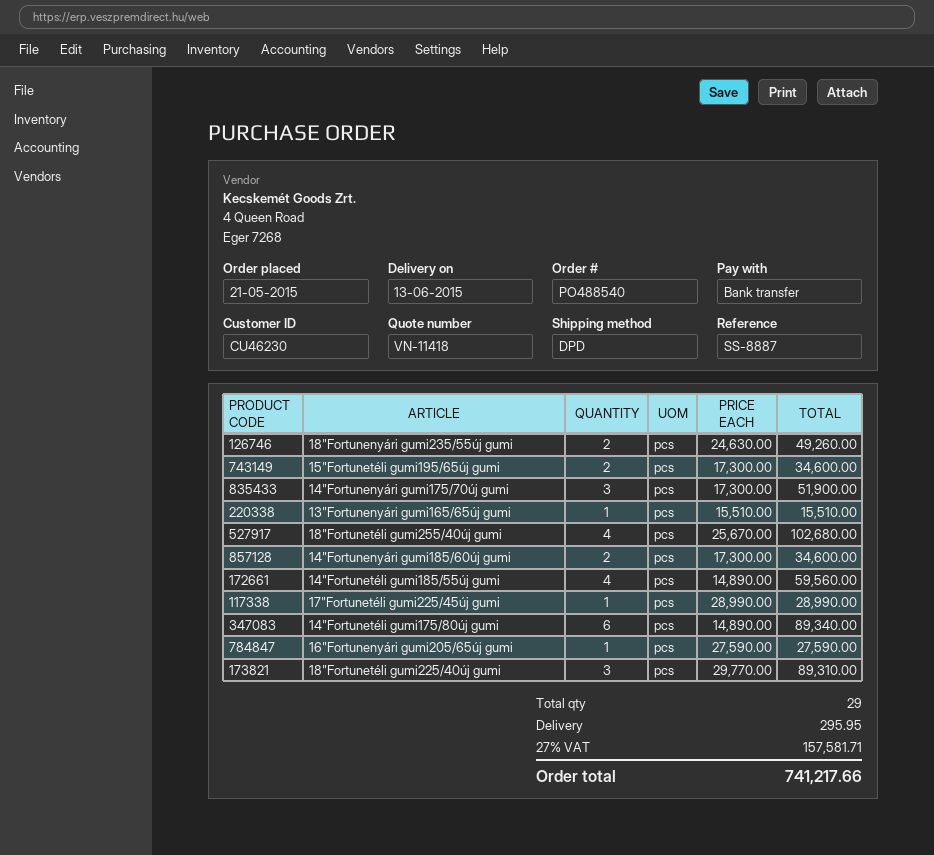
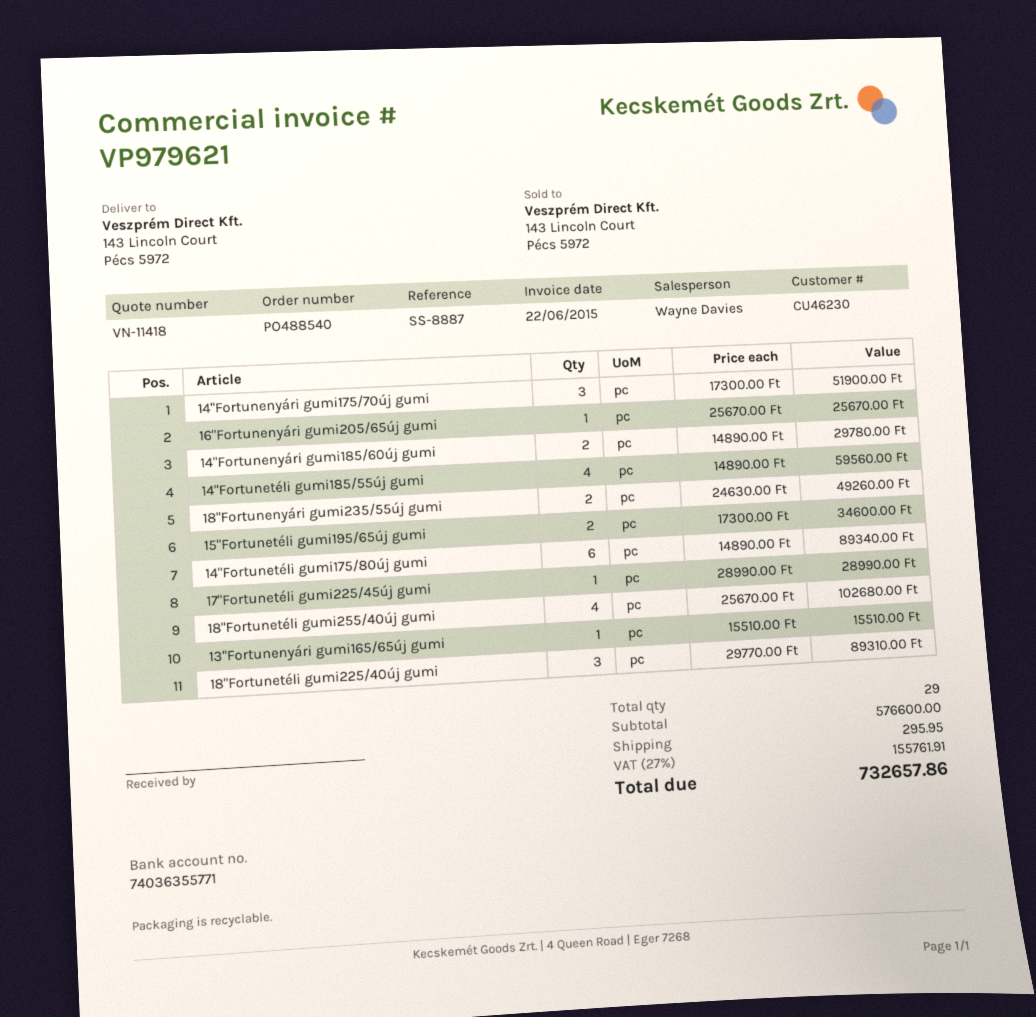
14"Fortunenyári gumi185/60új gumi: 2 x 17300.00 = 34600.00 -> 2 x 14890.00 = 29780.00
16"Fortunenyári gumi205/65új gumi: 1 x 27590.00 = 27590.00 -> 1 x 25670.00 = 25670.00
tax: 27% = 157581.71 -> 27% = 155761.91
total: 741217.66 -> 732657.86

